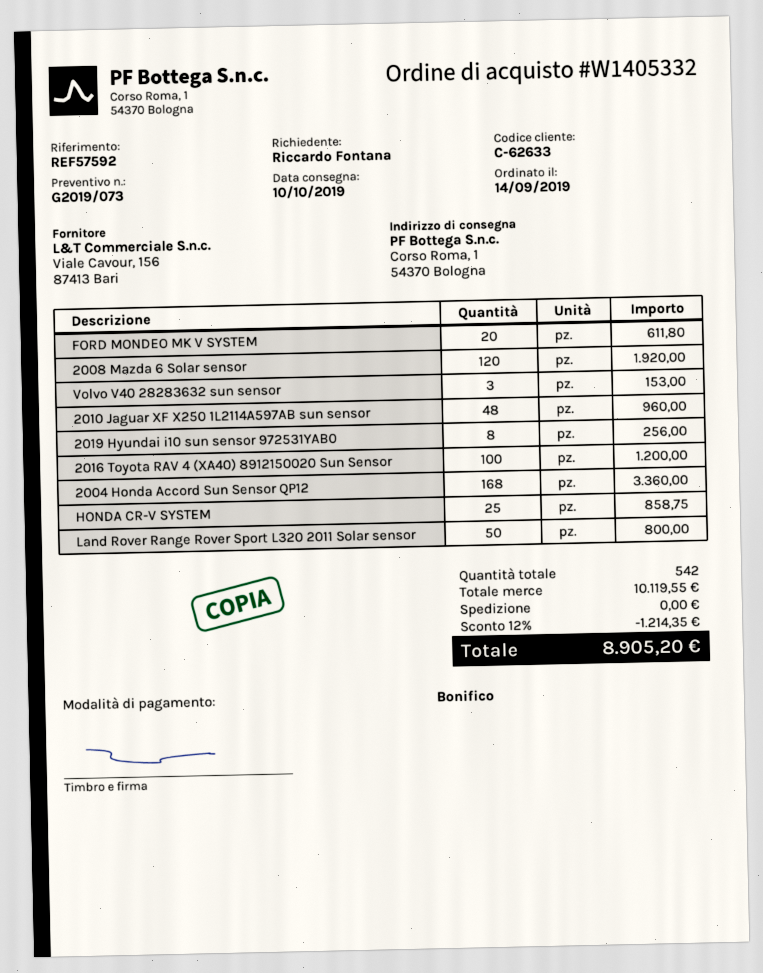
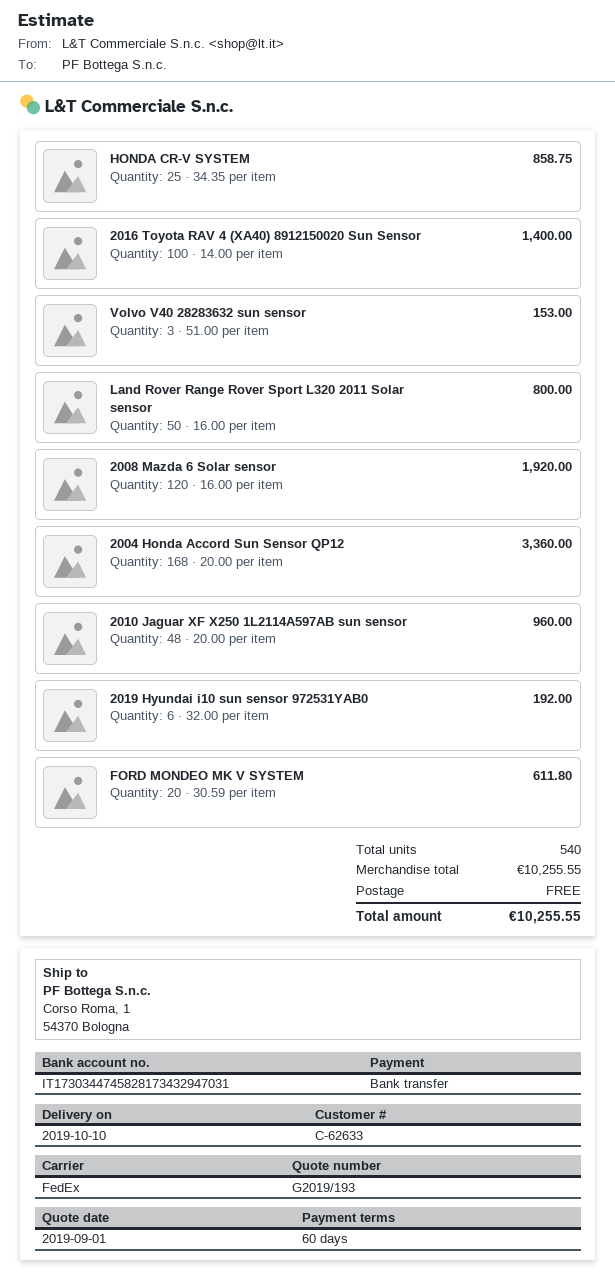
quote number: G2019/073 -> G2019/193
2019 Hyundai i10 sun sensor 972531YAB0: 8 for 256.00 -> 6 for 192.00
2016 Toyota RAV 4 (XA40) 8912150020 Sun Sensor: 100 for 1200.00 -> 100 for 1400.00
total quantity: 542 -> 540
subtotal: 10119.55 -> 10255.55
discount: 12% = 1214.35 -> none
total: 8905.20 -> 10255.55

